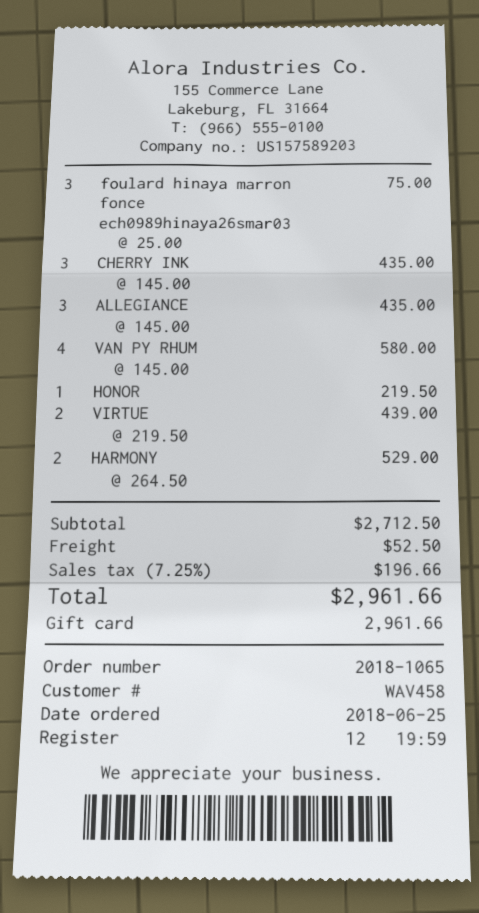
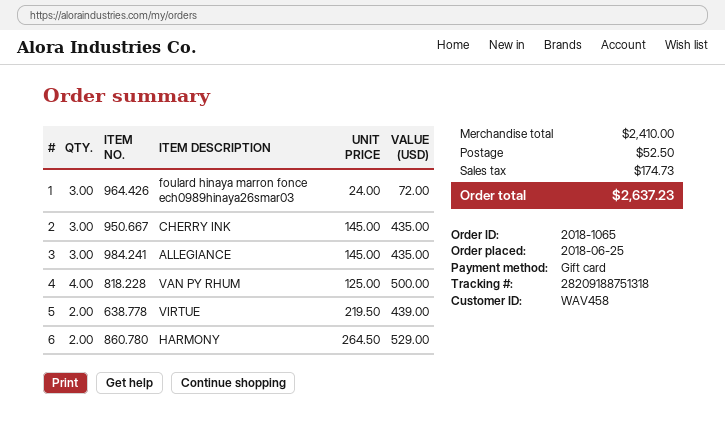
foulard hinaya marron fonce ech0989hinaya26smar03: 3 x 25.00 = 75.00 -> 3 x 24.00 = 72.00
VAN PY RHUM: 4 x 145.00 = 580.00 -> 4 x 125.00 = 500.00
HONOR: 1 x 219.50 = 219.50 -> none
subtotal: 2712.50 -> 2410.00
tax: 196.66 -> 174.73
total: 2961.66 -> 2637.23

